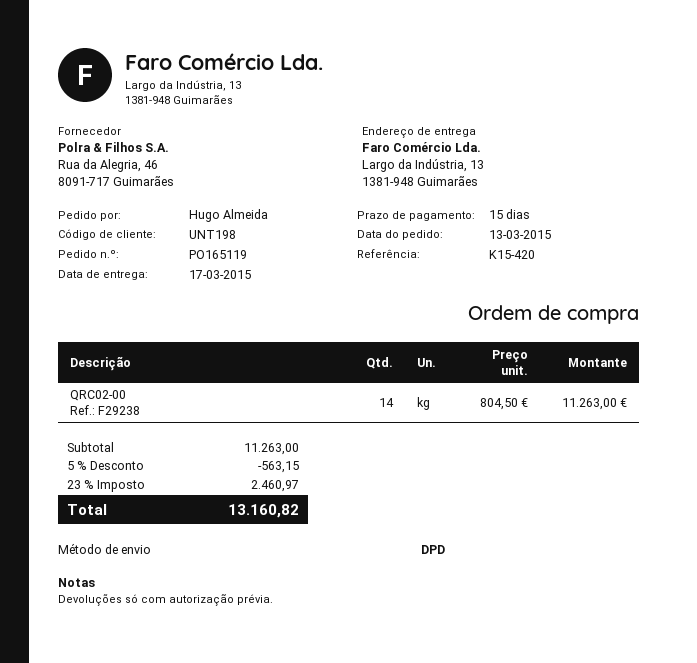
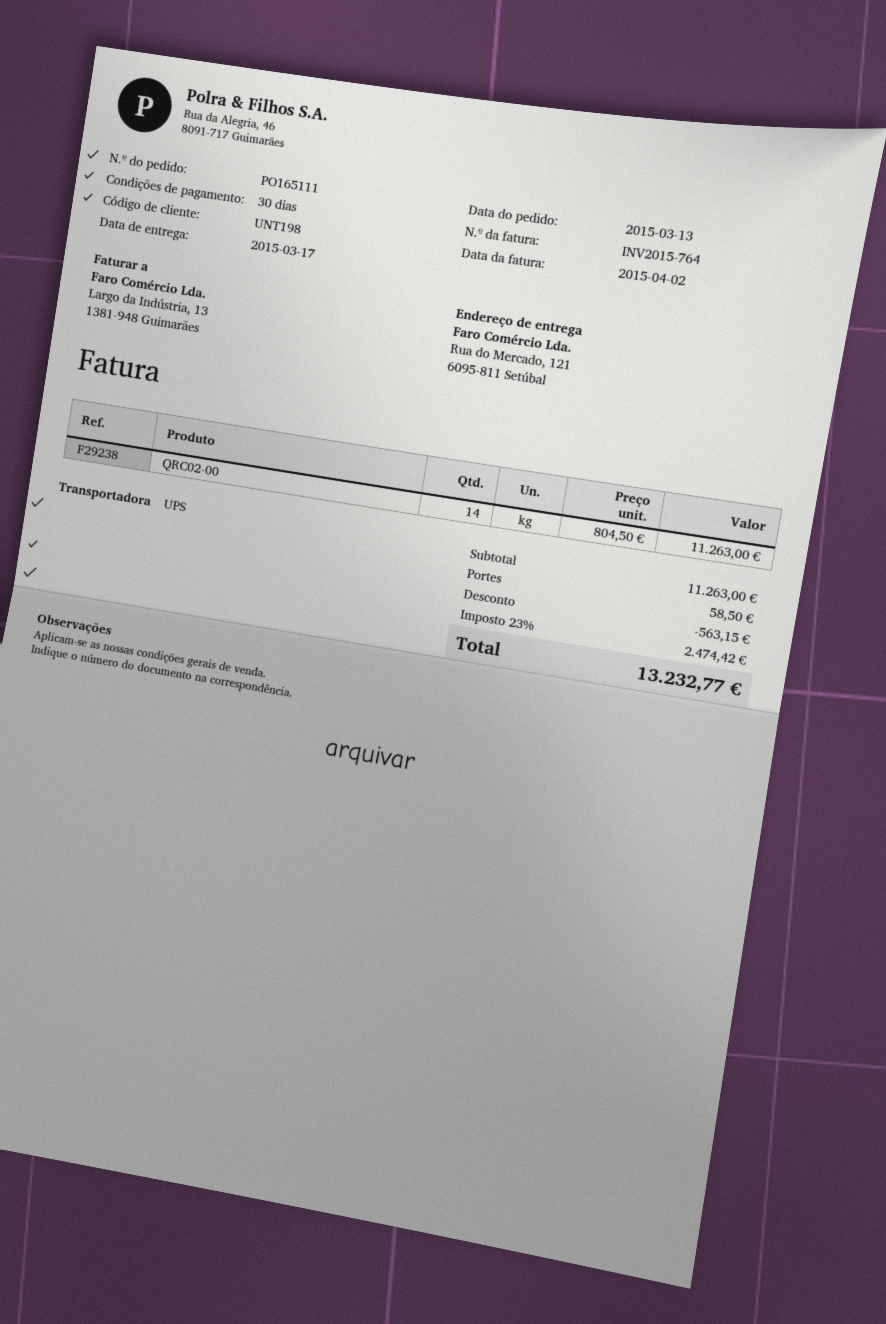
order number: PO165119 -> PO165111
payment terms: 15 days -> 30 days
shipping method: DPD -> UPS
ship to: Largo da Indústria, 13, 1381-948 Guimarães -> Rua do Mercado, 121, 6095-811 Setúbal
shipping: none -> 58.50
tax: 23% = 2460.97 -> 23% = 2474.42
total: 13160.82 -> 13232.77

